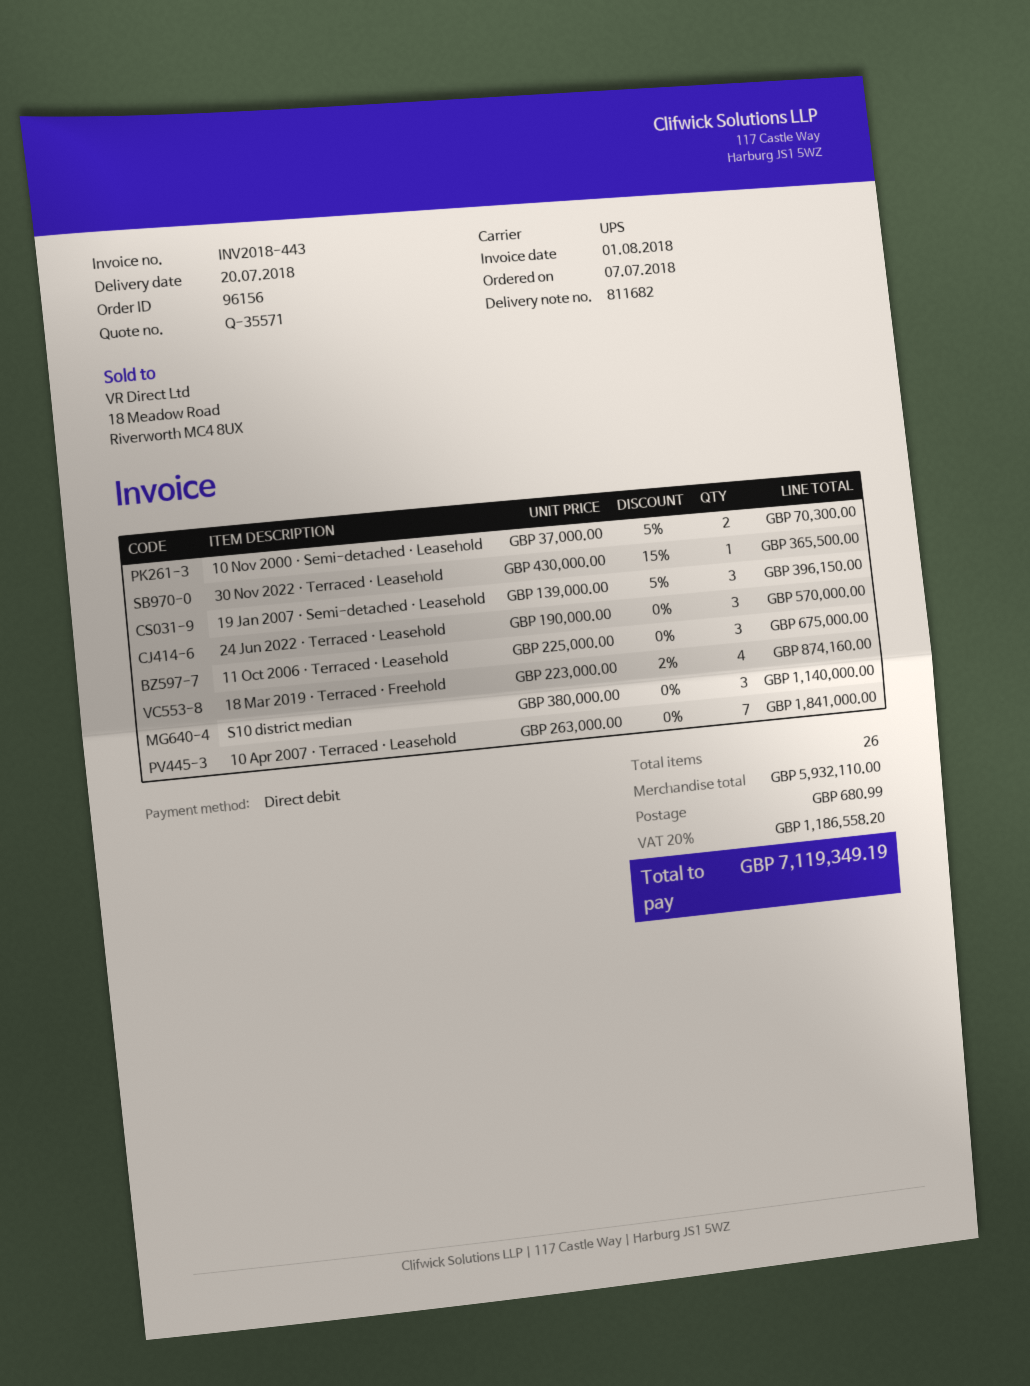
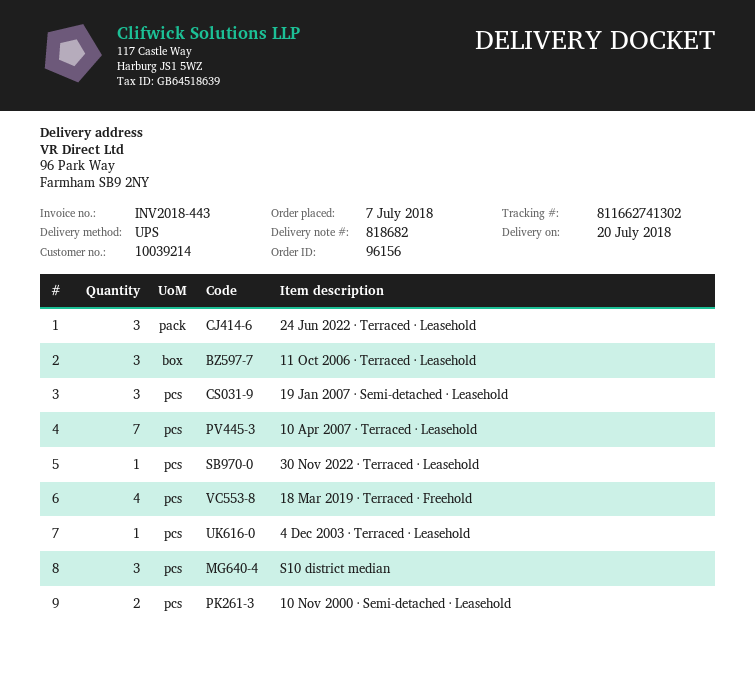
delivery note number: 811682 -> 818682
4 Dec 2003 · Terraced · Leasehold: none -> 1

